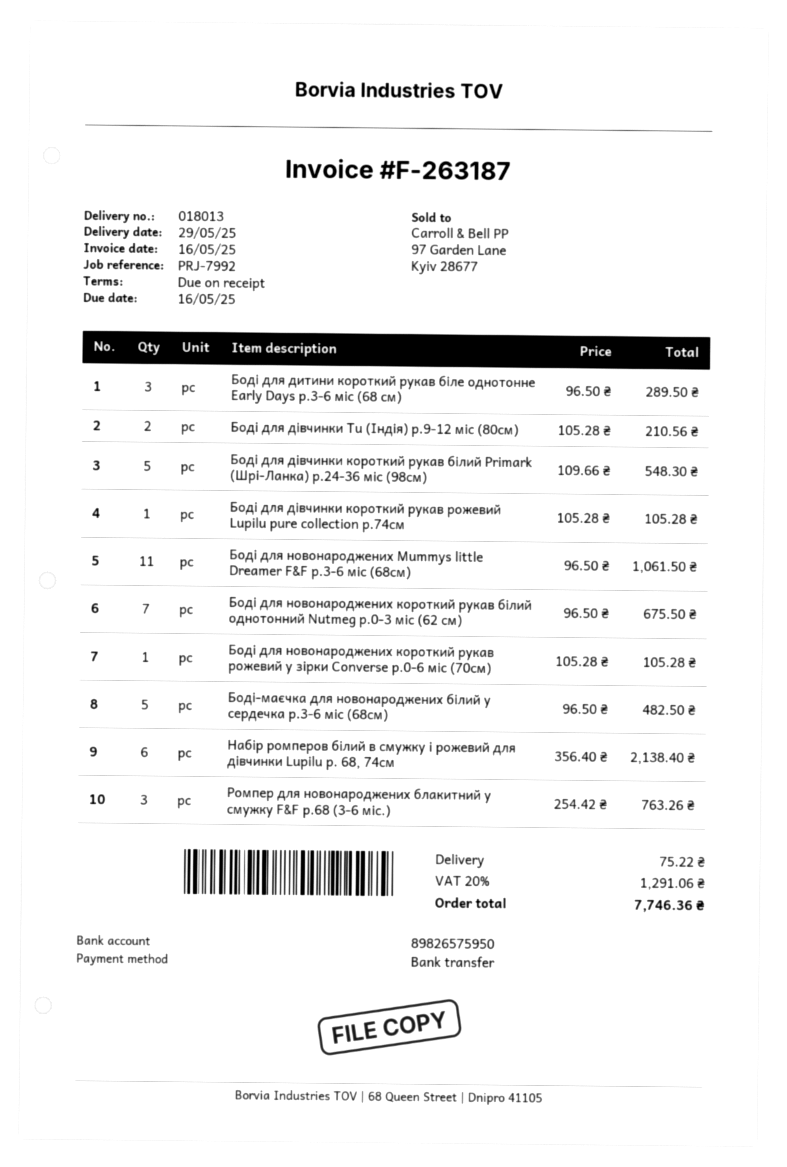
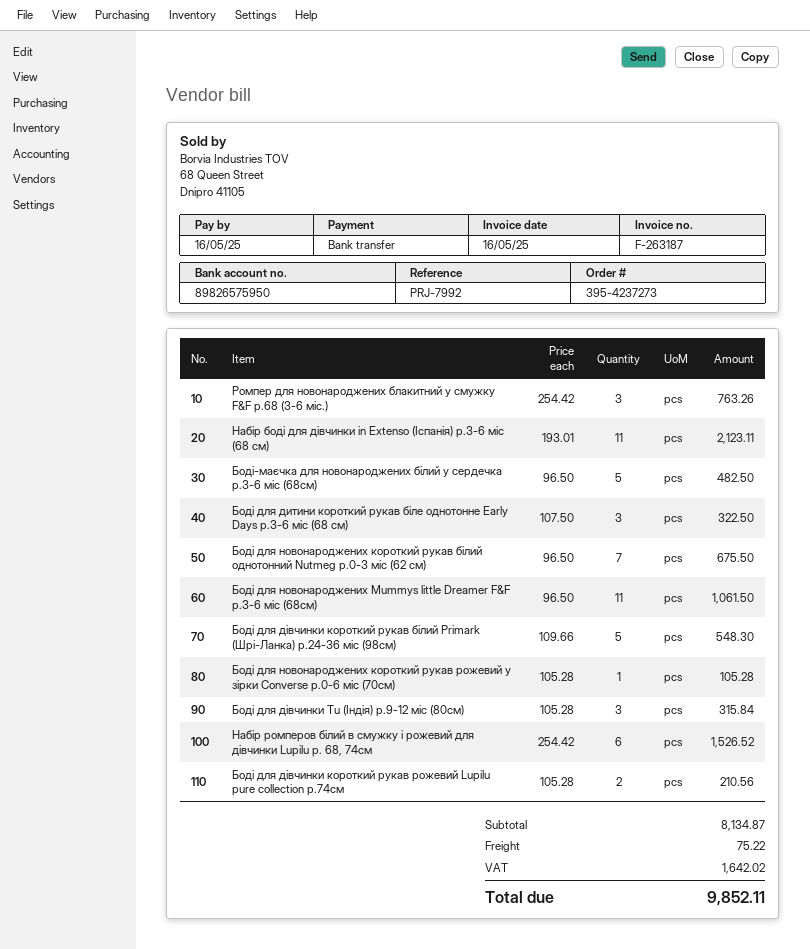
Боді для дитини короткий рукав біле однотонне Early Days р.3-6 міс (68 см): 3 x 96.50 = 289.50 -> 3 x 107.50 = 322.50
Боді для дівчинки Tu (Індія) р.9-12 міс (80см): 2 x 105.28 = 210.56 -> 3 x 105.28 = 315.84
Боді для дівчинки короткий рукав рожевий Lupilu pure collection р.74см: 1 x 105.28 = 105.28 -> 2 x 105.28 = 210.56
Набір ромперов білий в смужку і рожевий для дівчинки Lupilu р. 68, 74см: 6 x 356.40 = 2138.40 -> 6 x 254.42 = 1526.52
Набір боді для дівчинки in Extenso (Іспанія) р.3-6 міс (68 см): none -> 11 x 193.01 = 2123.11
tax: 1291.06 -> 1642.02
total: 7746.36 -> 9852.11

